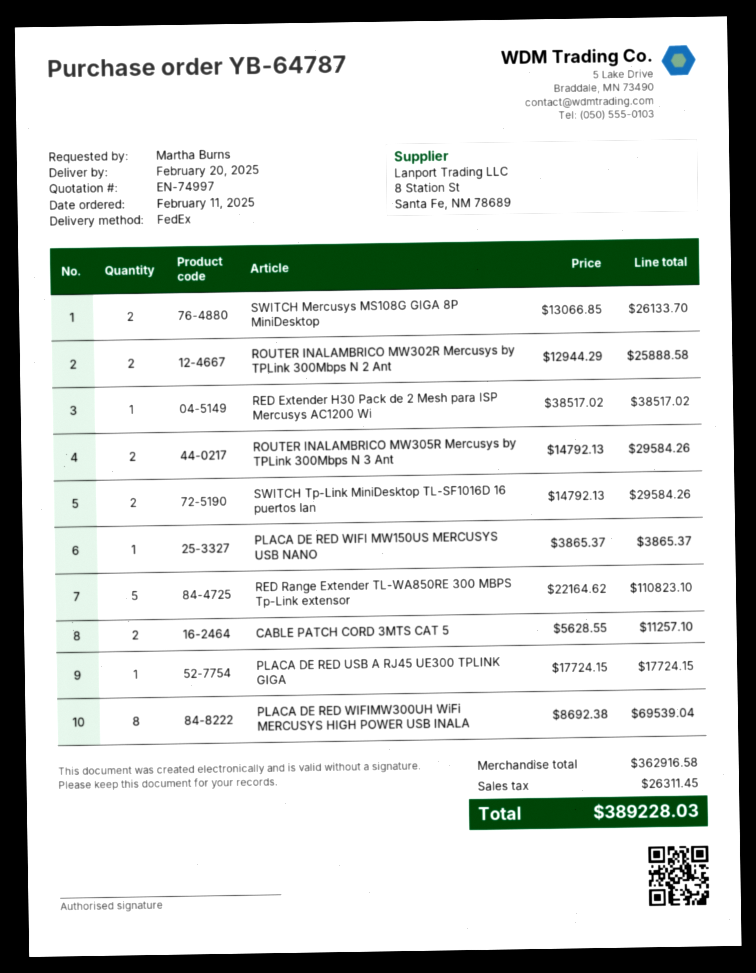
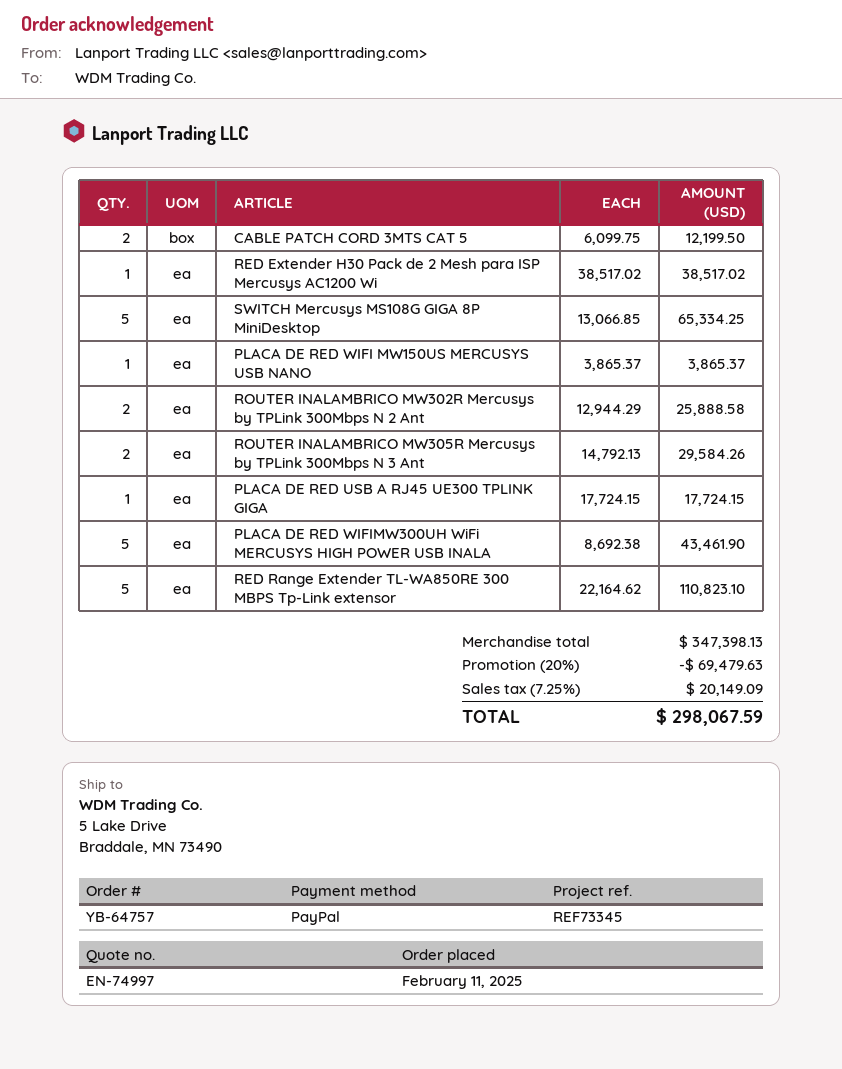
order number: YB-64787 -> YB-64757
SWITCH Mercusys MS108G GIGA 8P MiniDesktop: 2 x 13066.85 = 26133.70 -> 5 x 13066.85 = 65334.25
SWITCH Tp-Link MiniDesktop TL-SF1016D 16 puertos lan: 2 x 14792.13 = 29584.26 -> none
CABLE PATCH CORD 3MTS CAT 5: 2 x 5628.55 = 11257.10 -> 2 x 6099.75 = 12199.50
PLACA DE RED WIFIMW300UH WiFi MERCUSYS HIGH POWER USB INALA: 8 x 8692.38 = 69539.04 -> 5 x 8692.38 = 43461.90
subtotal: 362916.58 -> 347398.13
discount: none -> 20% = 69479.63
tax: 26311.45 -> 20149.09
total: 389228.03 -> 298067.59

